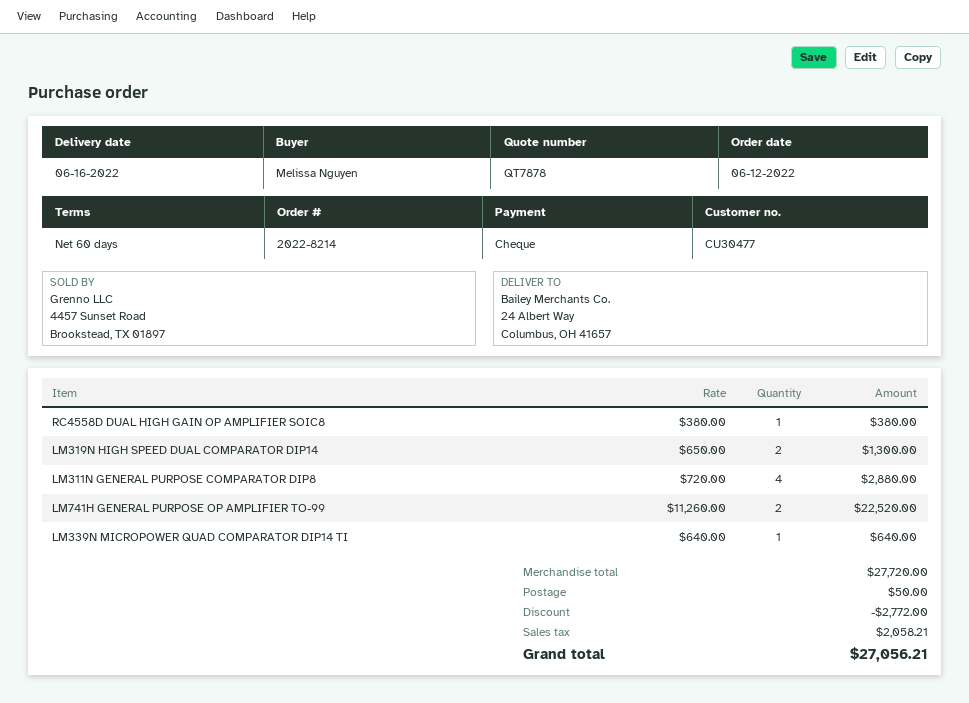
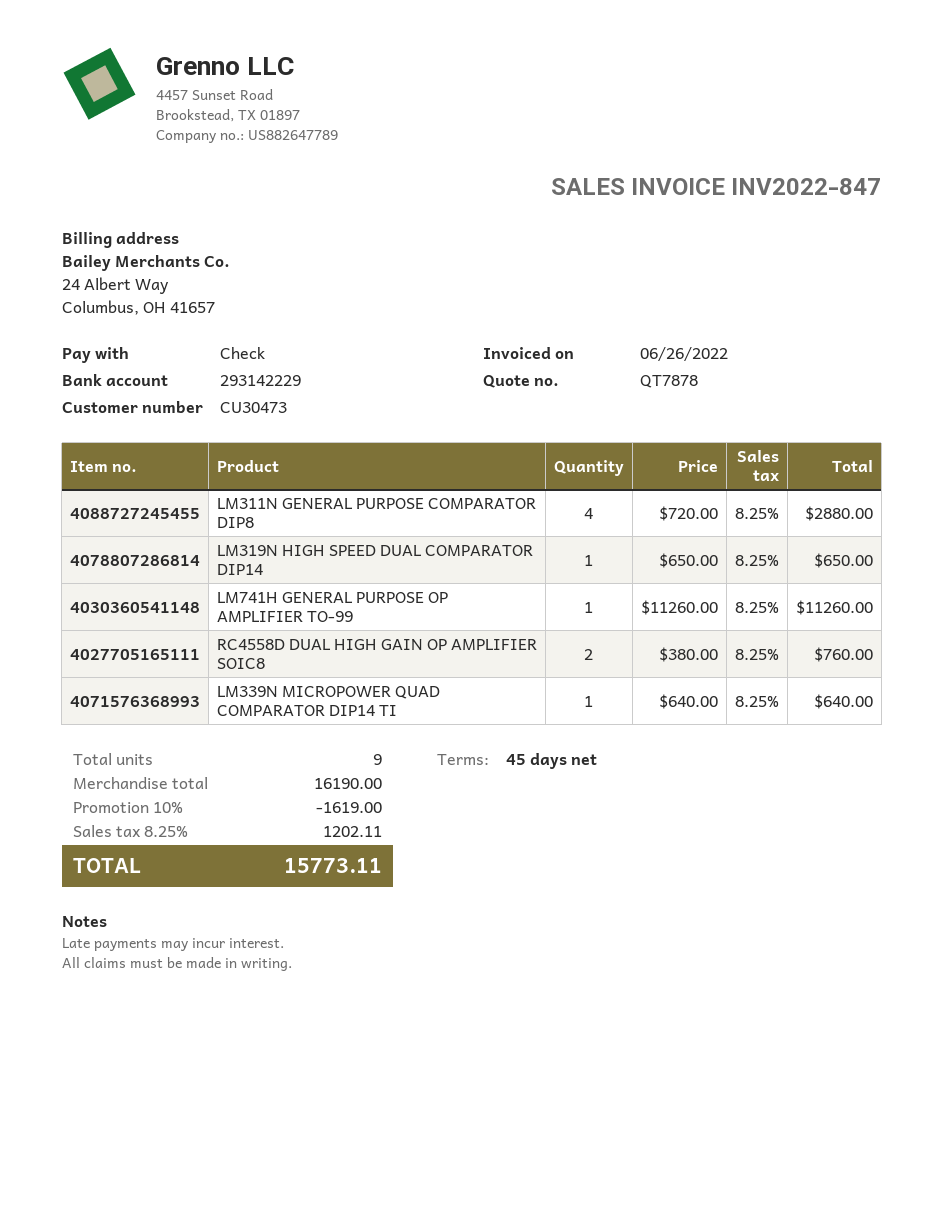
payment terms: 60 days -> 45 days
customer number: CU30477 -> CU30473
RC4558D DUAL HIGH GAIN OP AMPLIFIER SOIC8: 1 x 380.00 = 380.00 -> 2 x 380.00 = 760.00
LM319N HIGH SPEED DUAL COMPARATOR DIP14: 2 x 650.00 = 1300.00 -> 1 x 650.00 = 650.00
LM741H GENERAL PURPOSE OP AMPLIFIER TO-99: 2 x 11260.00 = 22520.00 -> 1 x 11260.00 = 11260.00
subtotal: 27720.00 -> 16190.00
discount: 2772.00 -> 1619.00
shipping: 50.00 -> none
tax: 2058.21 -> 1202.11
total: 27056.21 -> 15773.11

